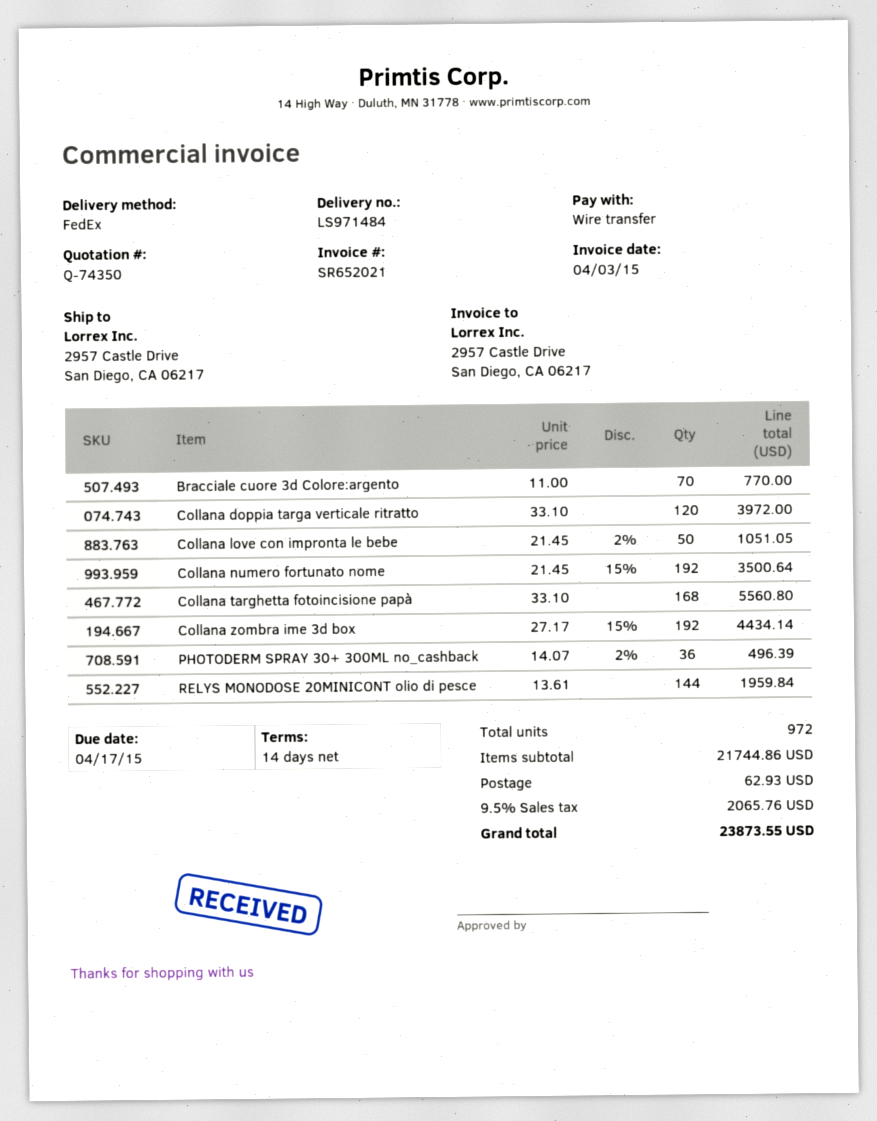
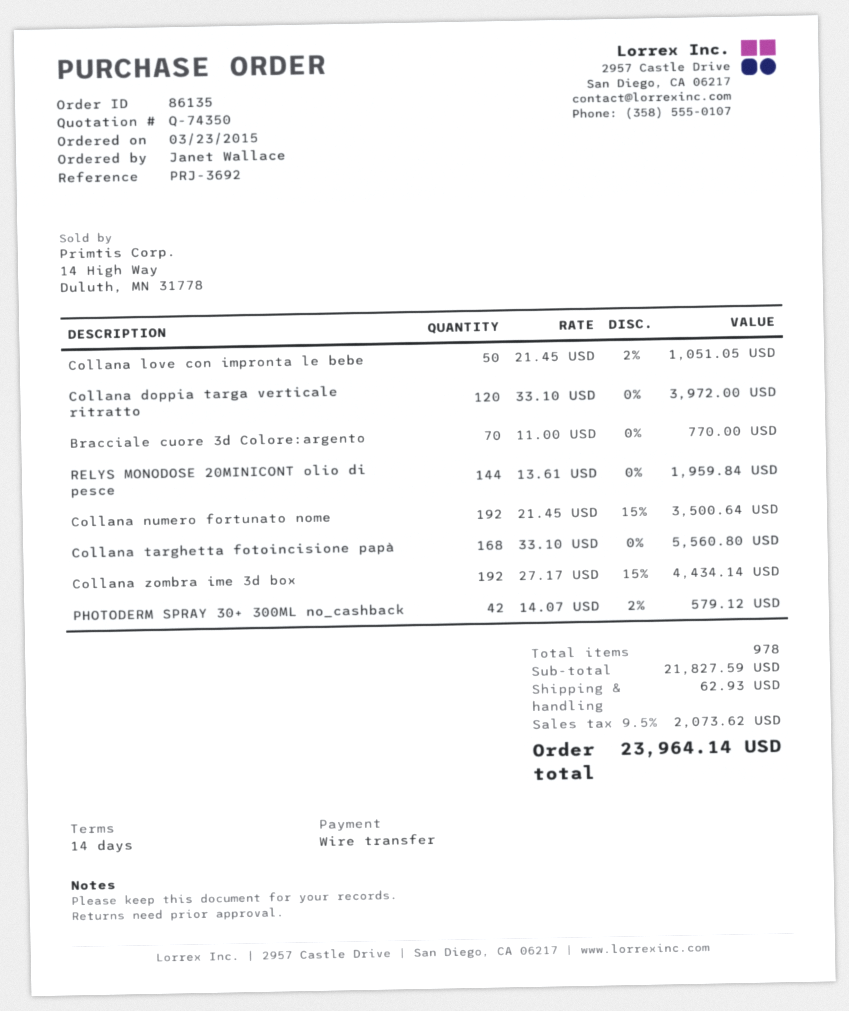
PHOTODERM SPRAY 30+ 300ML no_cashback: 36 x 14.07 - 2% = 496.39 -> 42 x 14.07 - 2% = 579.12
total quantity: 972 -> 978
subtotal: 21744.86 -> 21827.59
tax: 9.5% = 2065.76 -> 9.5% = 2073.62
total: 23873.55 -> 23964.14

